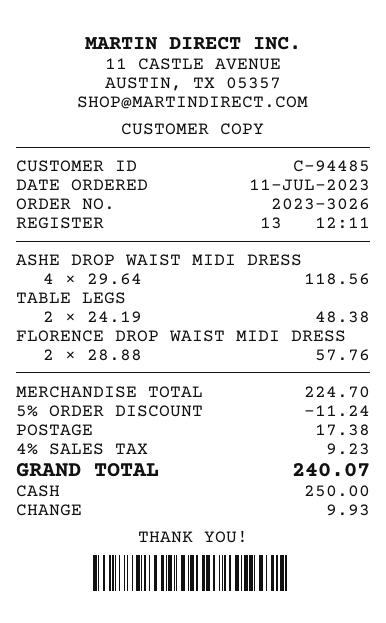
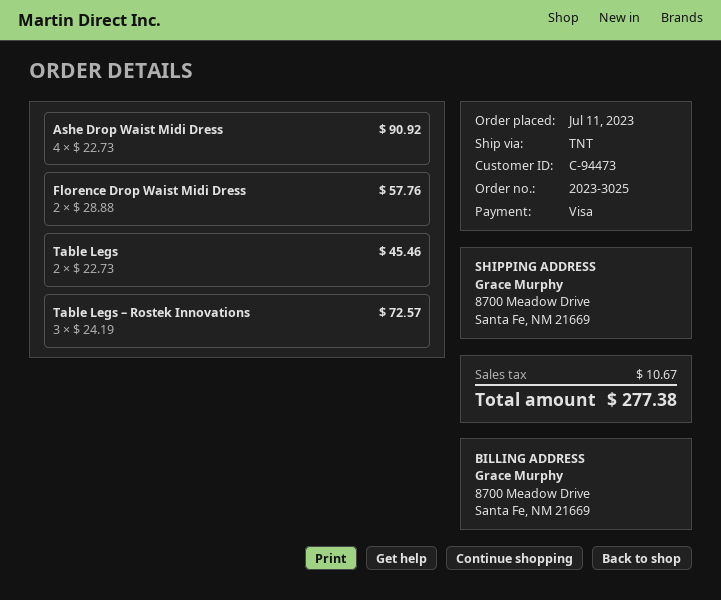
order number: 2023-3026 -> 2023-3025
customer number: C-94485 -> C-94473
payment method: cash -> Visa
ASHE DROP WAIST MIDI DRESS: 4 x 29.64 = 118.56 -> 4 x 22.73 = 90.92
TABLE LEGS: 2 x 24.19 = 48.38 -> 2 x 22.73 = 45.46
Table Legs – Rostek Innovations: none -> 3 x 24.19 = 72.57
discount: 5% = 11.24 -> none
shipping: 17.38 -> none
tax: 9.23 -> 10.67
total: 240.07 -> 277.38

